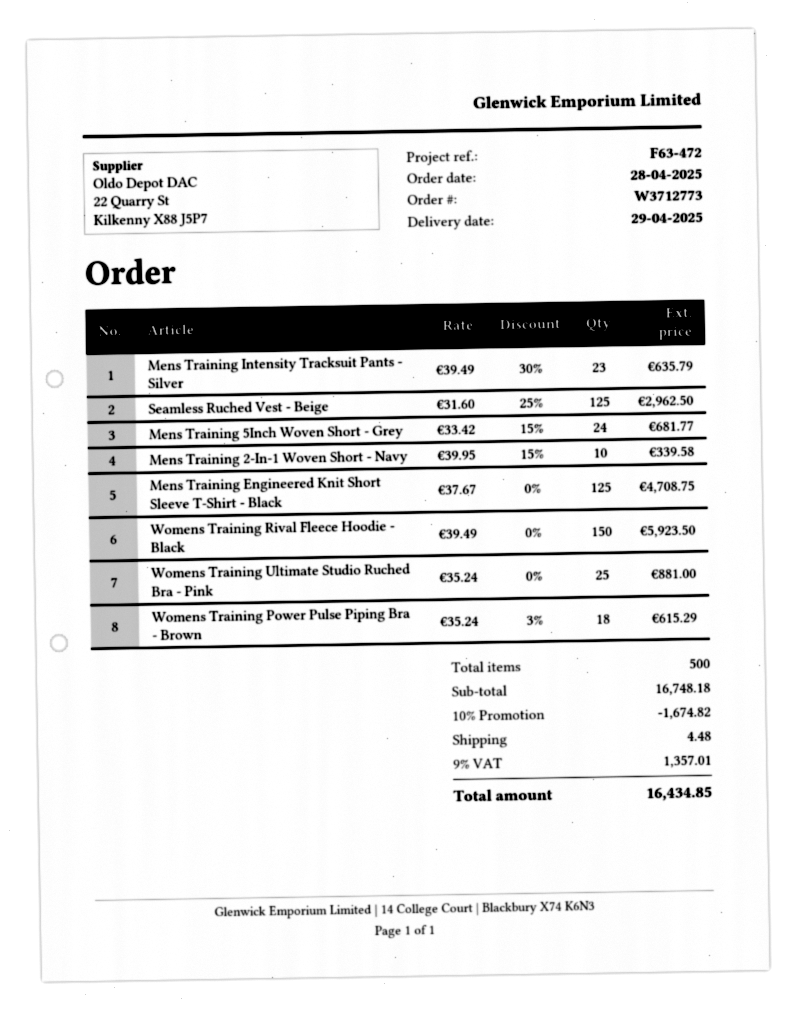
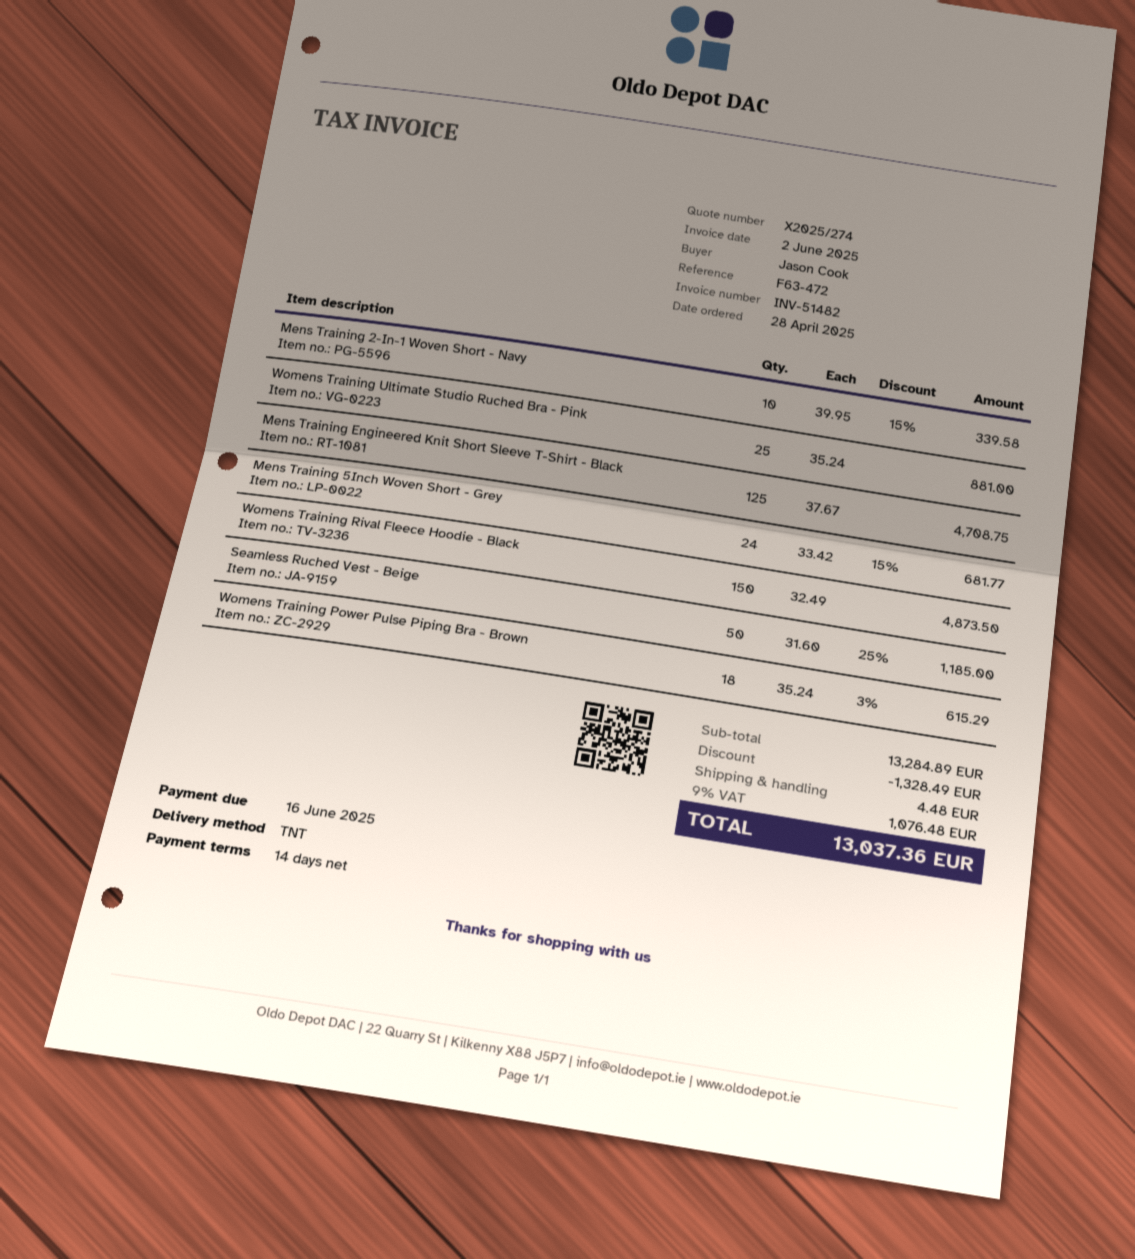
Mens Training Intensity Tracksuit Pants - Silver: 23 x 39.49 - 30% = 635.79 -> none
Seamless Ruched Vest - Beige: 125 x 31.60 - 25% = 2962.50 -> 50 x 31.60 - 25% = 1185.00
Womens Training Rival Fleece Hoodie - Black: 150 x 39.49 = 5923.50 -> 150 x 32.49 = 4873.50
subtotal: 16748.18 -> 13284.89
discount: 1674.82 -> 1328.49
tax: 9% = 1357.01 -> 9% = 1076.48
total: 16434.85 -> 13037.36

